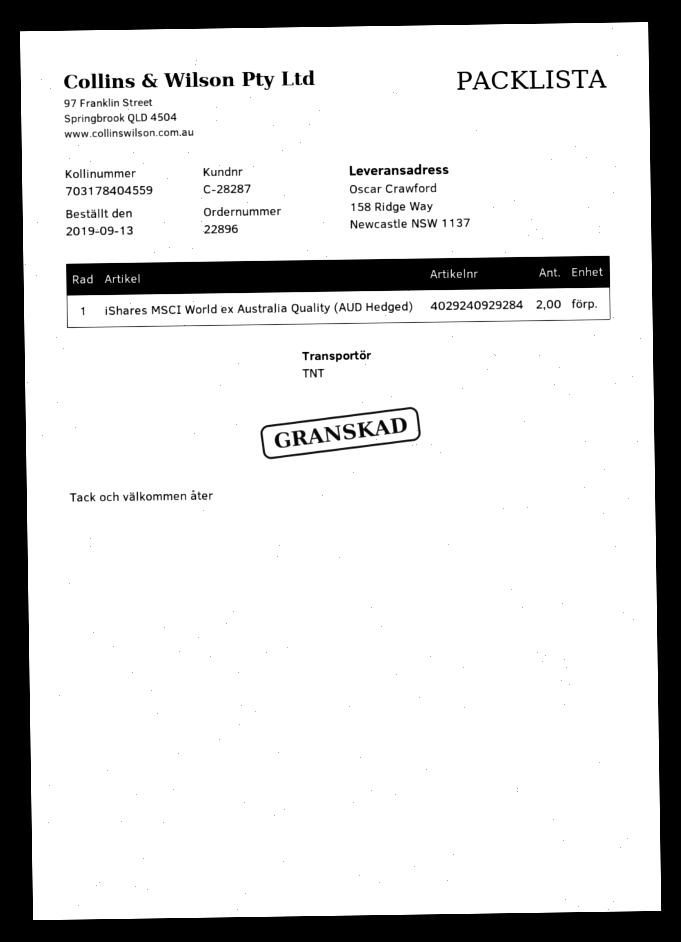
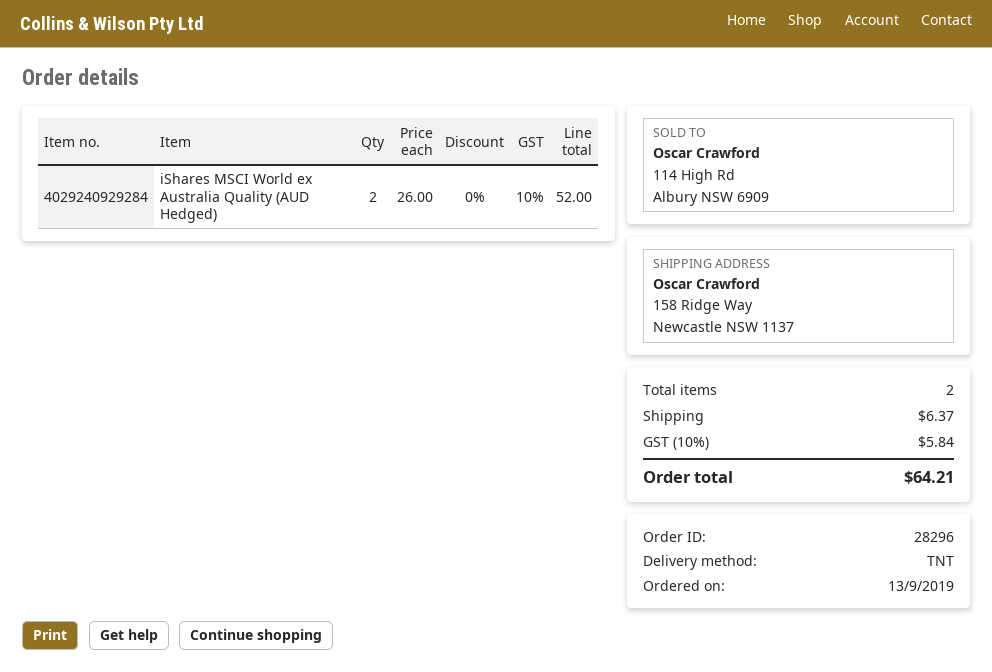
order number: 22896 -> 28296

